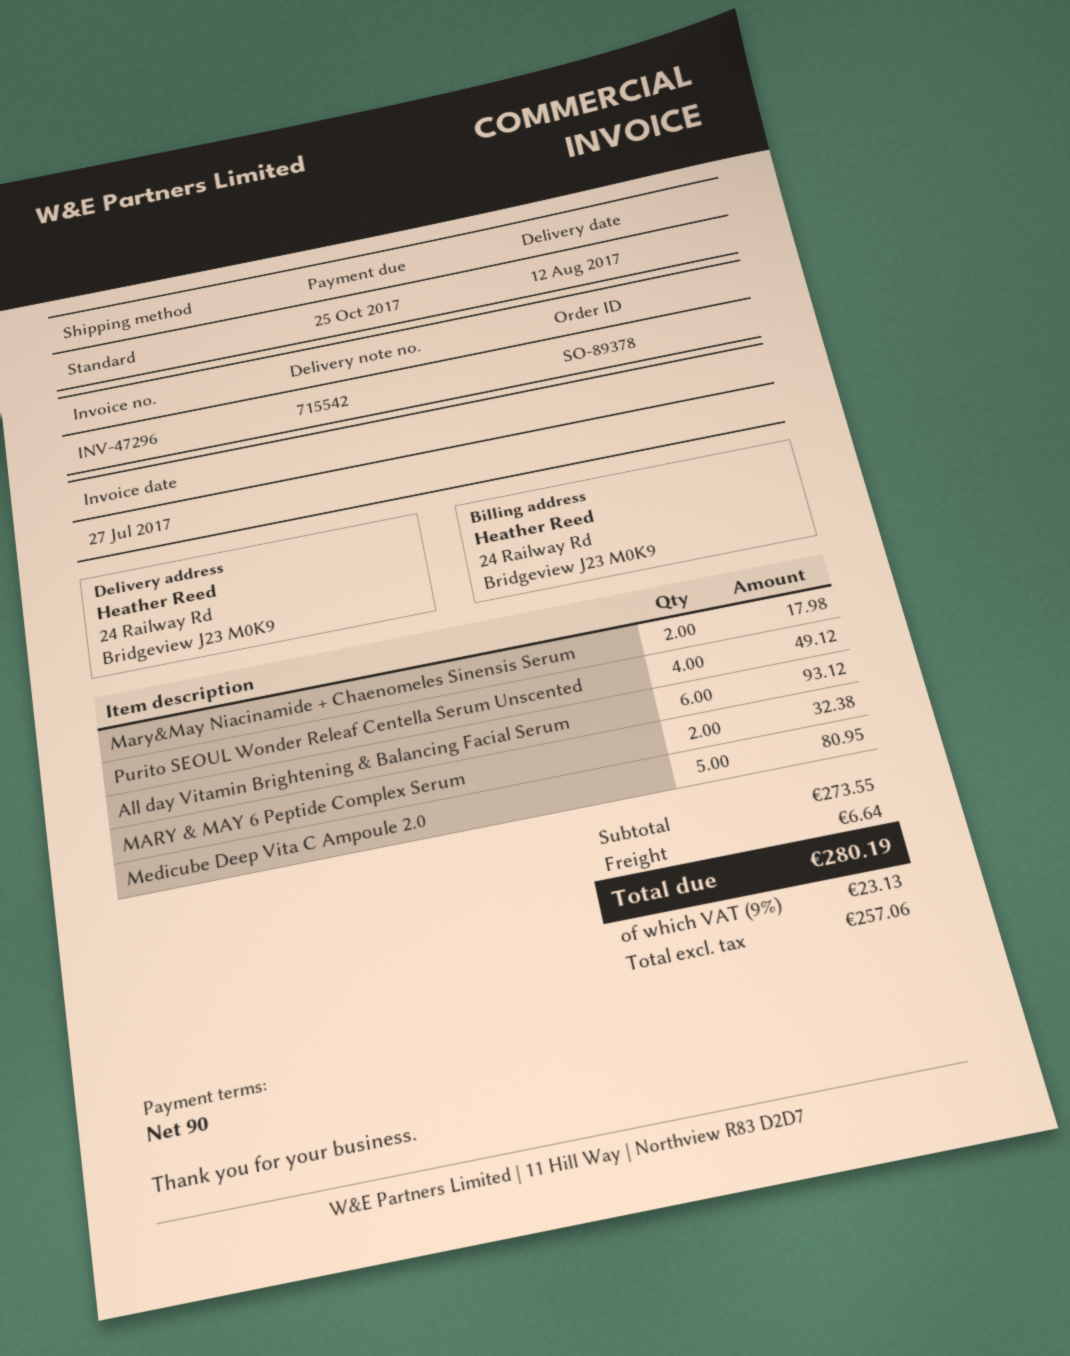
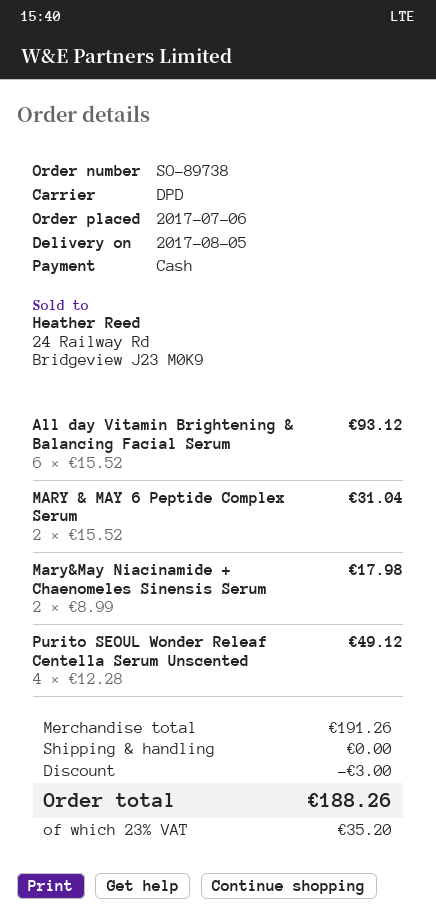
order number: SO-89378 -> SO-89738
delivery date: 2017-08-12 -> 2017-08-05
shipping method: standard -> DPD
MARY & MAY 6 Peptide Complex Serum: 2 for 32.38 -> 2 for 31.04
Medicube Deep Vita C Ampoule 2.0: 5 for 80.95 -> none
subtotal: 273.55 -> 191.26
discount: none -> 3.00
shipping: 6.64 -> 0.00
tax: 9% = 23.13 -> 23% = 35.20
total: 280.19 -> 188.26

